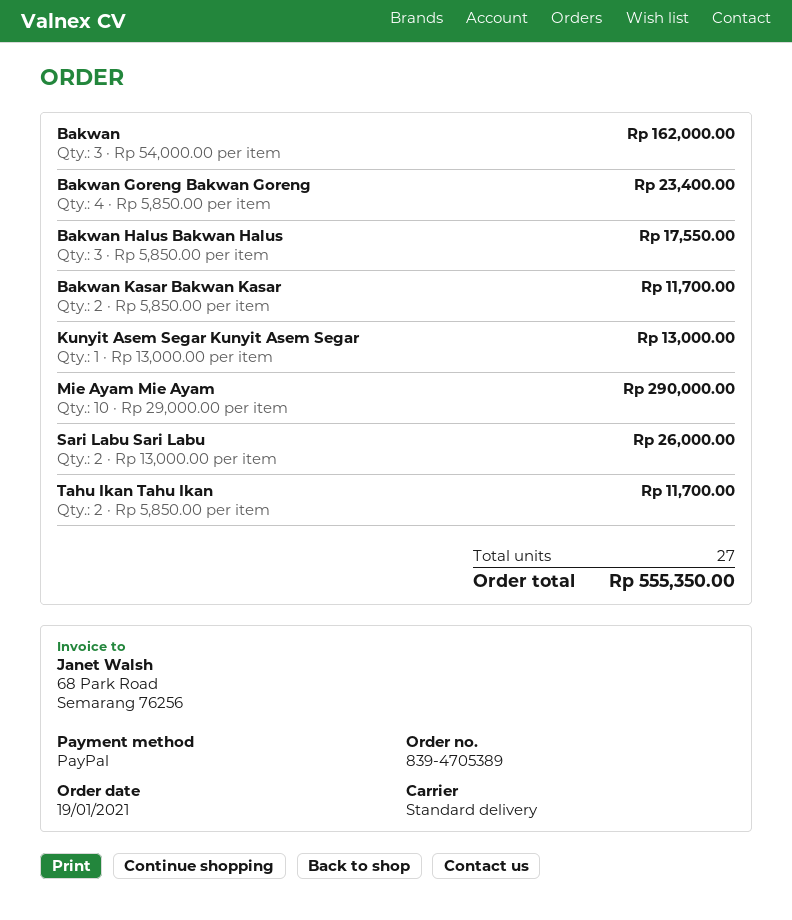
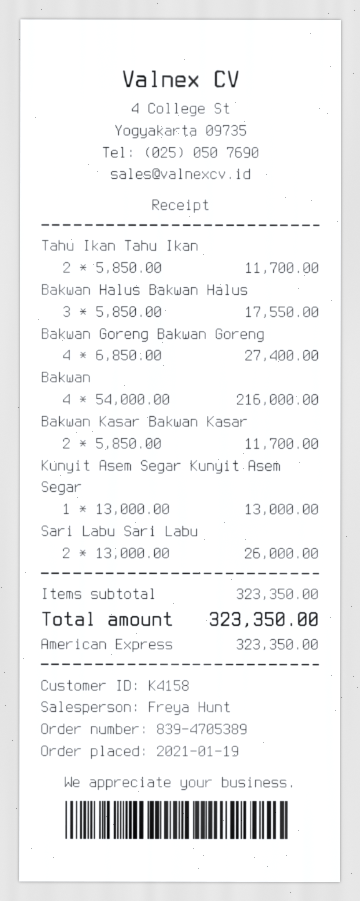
payment method: PayPal -> American Express
Bakwan: 3 x 54000.00 = 162000.00 -> 4 x 54000.00 = 216000.00
Bakwan Goreng Bakwan Goreng: 4 x 5850.00 = 23400.00 -> 4 x 6850.00 = 27400.00
Mie Ayam Mie Ayam: 10 x 29000.00 = 290000.00 -> none
total: 555350.00 -> 323350.00

